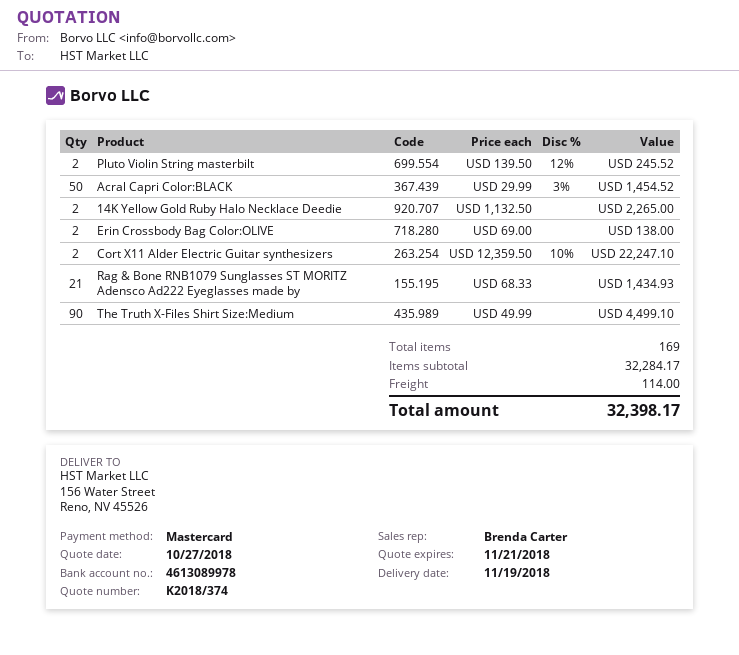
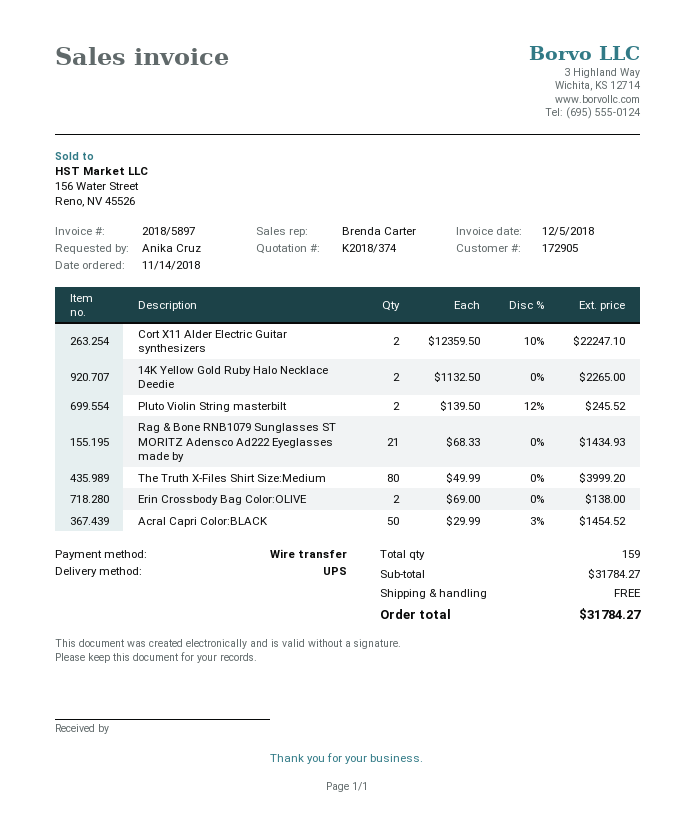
payment method: Mastercard -> bank transfer
The Truth X-Files Shirt Size:Medium: 90 x 49.99 = 4499.10 -> 80 x 49.99 = 3999.20
total quantity: 169 -> 159
subtotal: 32284.17 -> 31784.27
shipping: 114.00 -> 0.00
total: 32398.17 -> 31784.27

